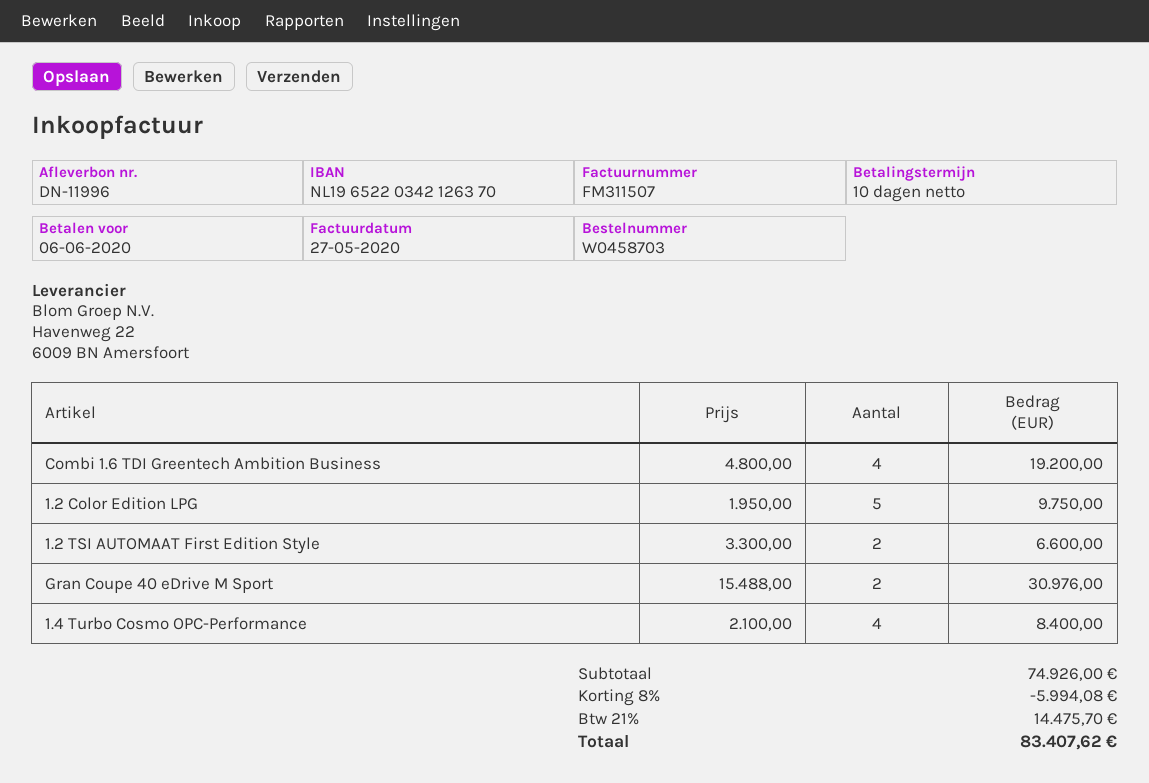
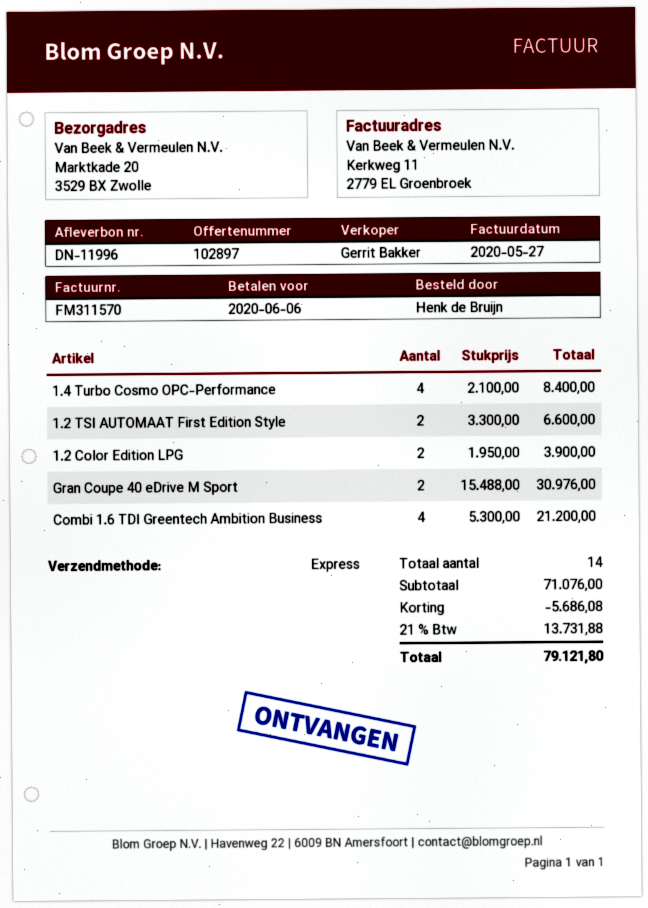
invoice number: FM311507 -> FM311570
Combi 1.6 TDI Greentech Ambition Business: 4 x 4800.00 = 19200.00 -> 4 x 5300.00 = 21200.00
1.2 Color Edition LPG: 5 x 1950.00 = 9750.00 -> 2 x 1950.00 = 3900.00
subtotal: 74926.00 -> 71076.00
discount: 5994.08 -> 5686.08
tax: 21% = 14475.70 -> 21% = 13731.88
total: 83407.62 -> 79121.80

